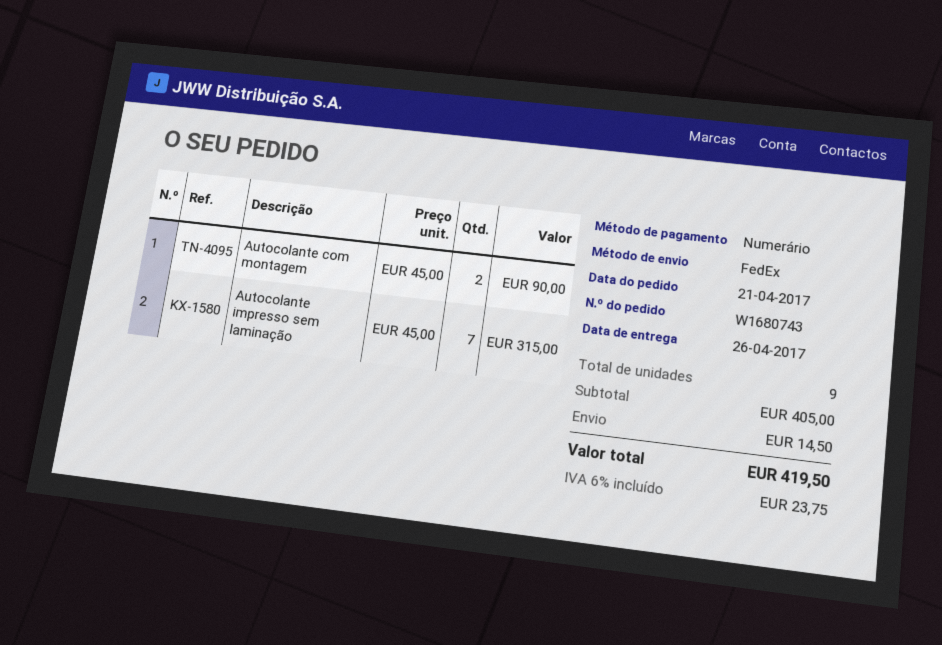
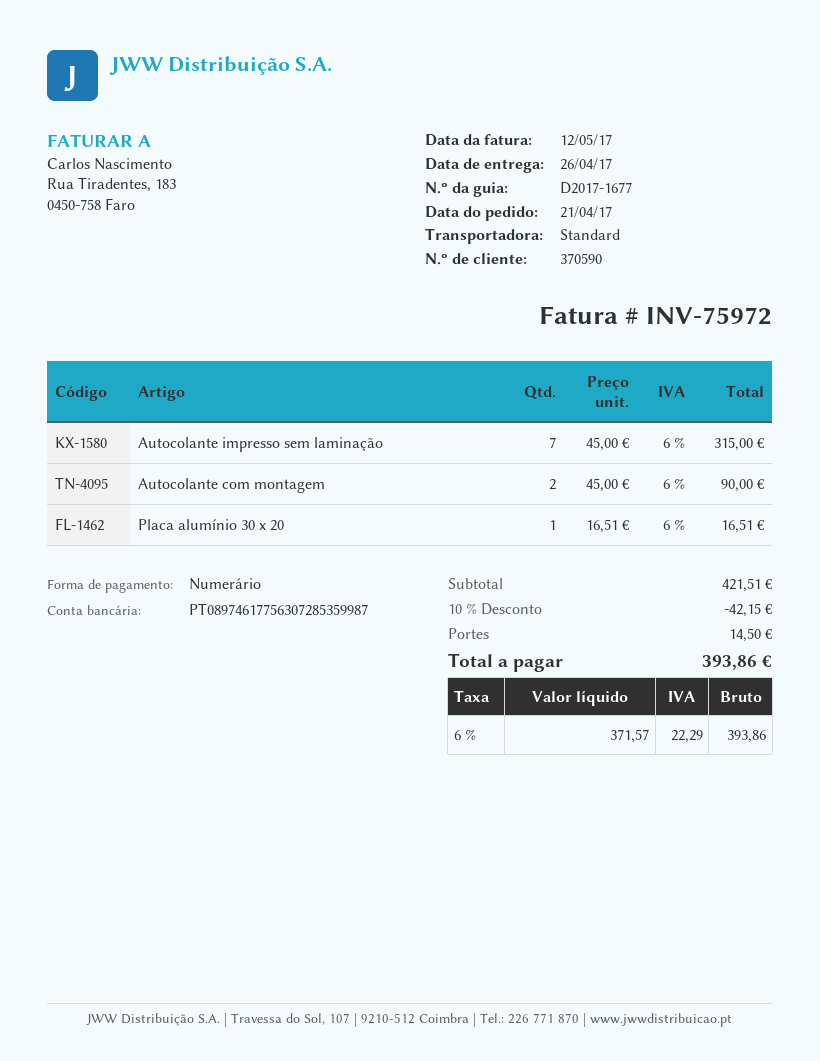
shipping method: FedEx -> standard
Placa alumínio 30 x 20: none -> 1 x 16.51 = 16.51
subtotal: 405.00 -> 421.51
discount: none -> 10% = 42.15
tax: 6% = 23.75 -> 6% = 22.29
total: 419.50 -> 393.86

